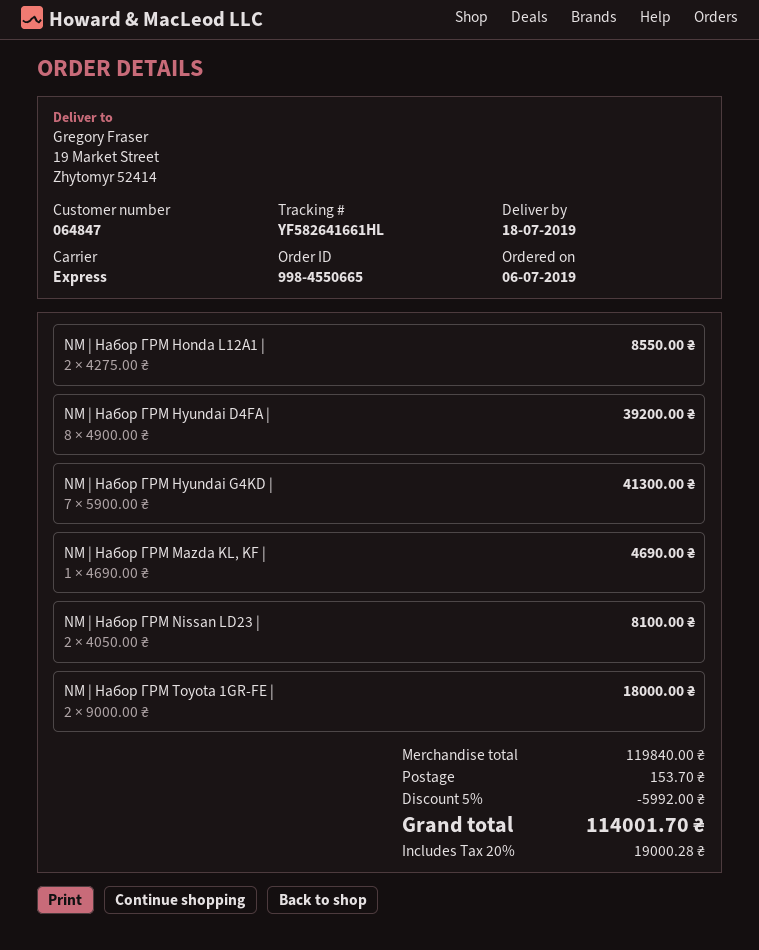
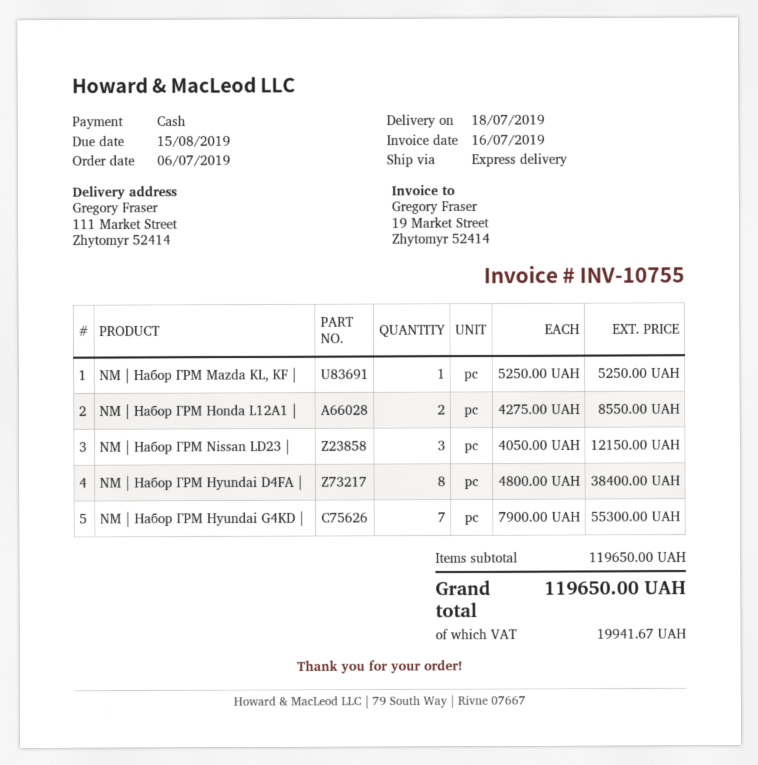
ship to: 19 Market Street, Zhytomyr 52414 -> 111 Market Street, Zhytomyr 52414
NM | Набор ГРМ Hyundai D4FA |: 8 x 4900.00 = 39200.00 -> 8 x 4800.00 = 38400.00
NM | Набор ГРМ Hyundai G4KD |: 7 x 5900.00 = 41300.00 -> 7 x 7900.00 = 55300.00
NM | Набор ГРМ Mazda KL, KF |: 1 x 4690.00 = 4690.00 -> 1 x 5250.00 = 5250.00
NM | Набор ГРМ Nissan LD23 |: 2 x 4050.00 = 8100.00 -> 3 x 4050.00 = 12150.00
NM | Набор ГРМ Toyota 1GR-FE |: 2 x 9000.00 = 18000.00 -> none
subtotal: 119840.00 -> 119650.00
discount: 5% = 5992.00 -> none
shipping: 153.70 -> none
tax: 19000.28 -> 19941.67
total: 114001.70 -> 119650.00

